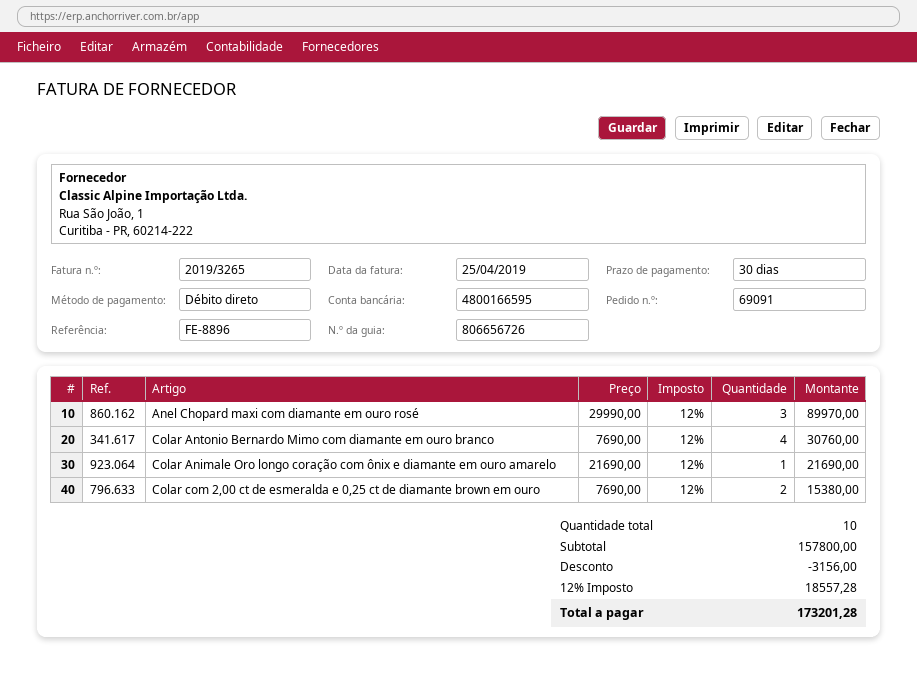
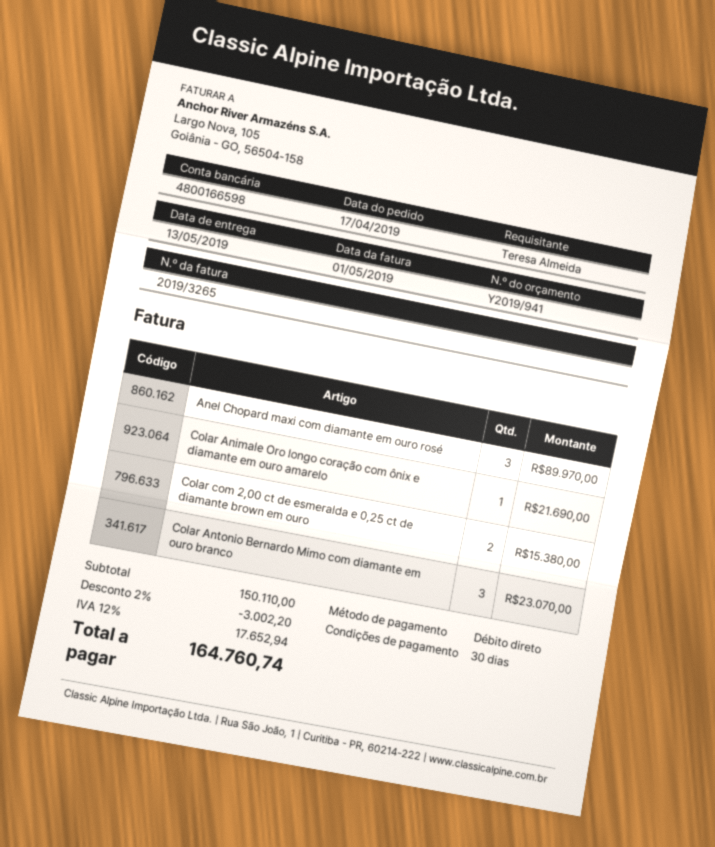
invoice date: 2019-04-25 -> 2019-05-01
bank account: 4800166595 -> 4800166598
Colar Antonio Bernardo Mimo com diamante em ouro branco: 4 for 30760.00 -> 3 for 23070.00
subtotal: 157800.00 -> 150110.00
discount: 3156.00 -> 3002.20
tax: 12% = 18557.28 -> 12% = 17652.94
total: 173201.28 -> 164760.74

